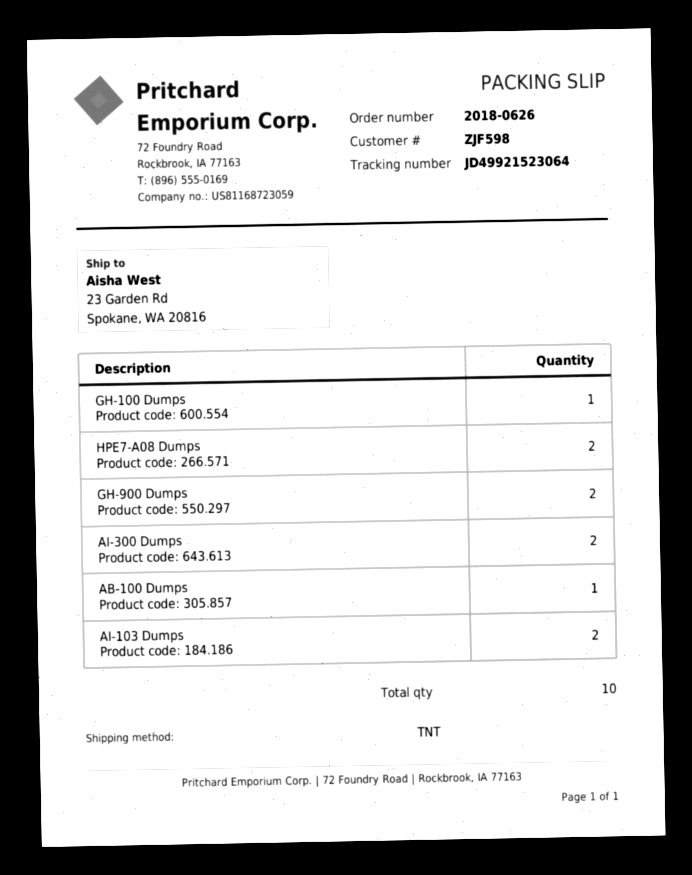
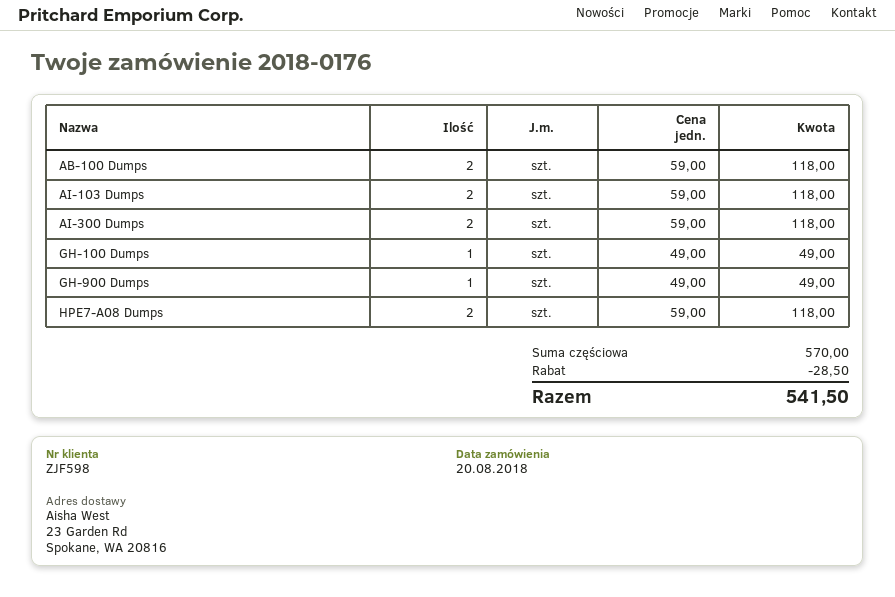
order number: 2018-0626 -> 2018-0176
GH-900 Dumps: 2 -> 1
AB-100 Dumps: 1 -> 2

